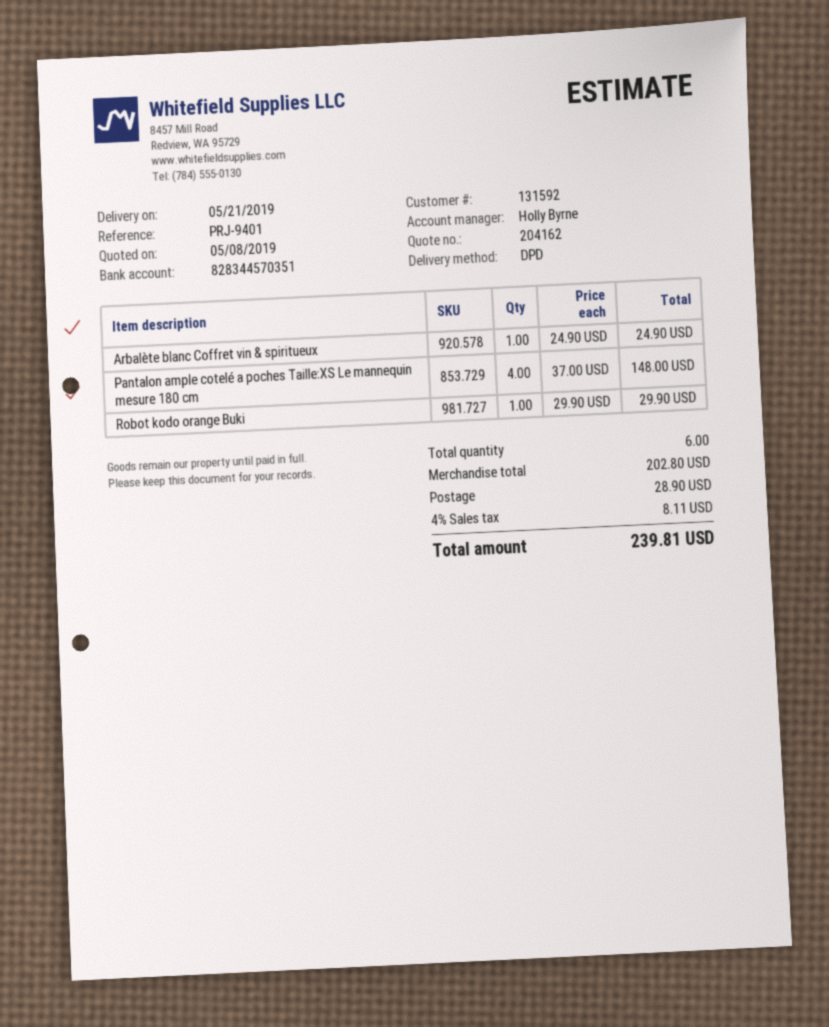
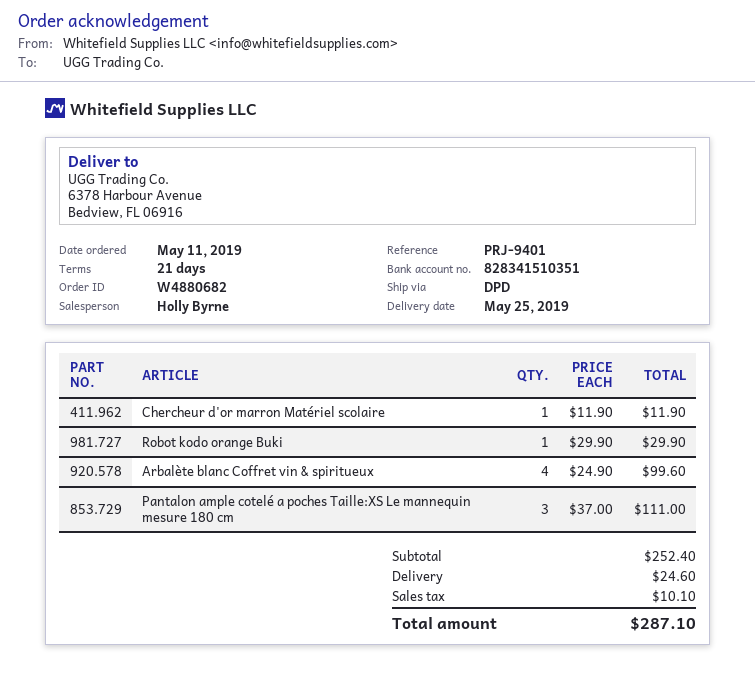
delivery date: 2019-05-21 -> 2019-05-25
bank account: 828344570351 -> 828341510351
Arbalète blanc Coffret vin & spiritueux: 1 x 24.90 = 24.90 -> 4 x 24.90 = 99.60
Pantalon ample cotelé a poches Taille:XS Le mannequin mesure 180 cm: 4 x 37.00 = 148.00 -> 3 x 37.00 = 111.00
Chercheur d'or marron Matériel scolaire: none -> 1 x 11.90 = 11.90
subtotal: 202.80 -> 252.40
shipping: 28.90 -> 24.60
tax: 8.11 -> 10.10
total: 239.81 -> 287.10

